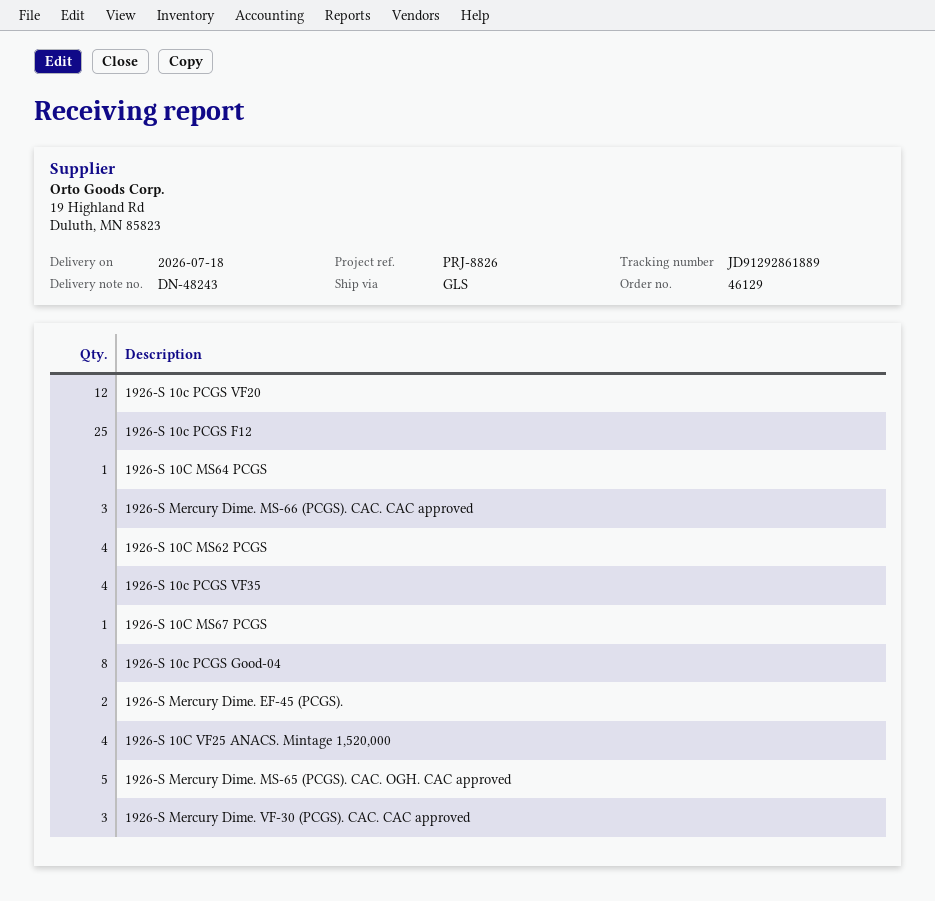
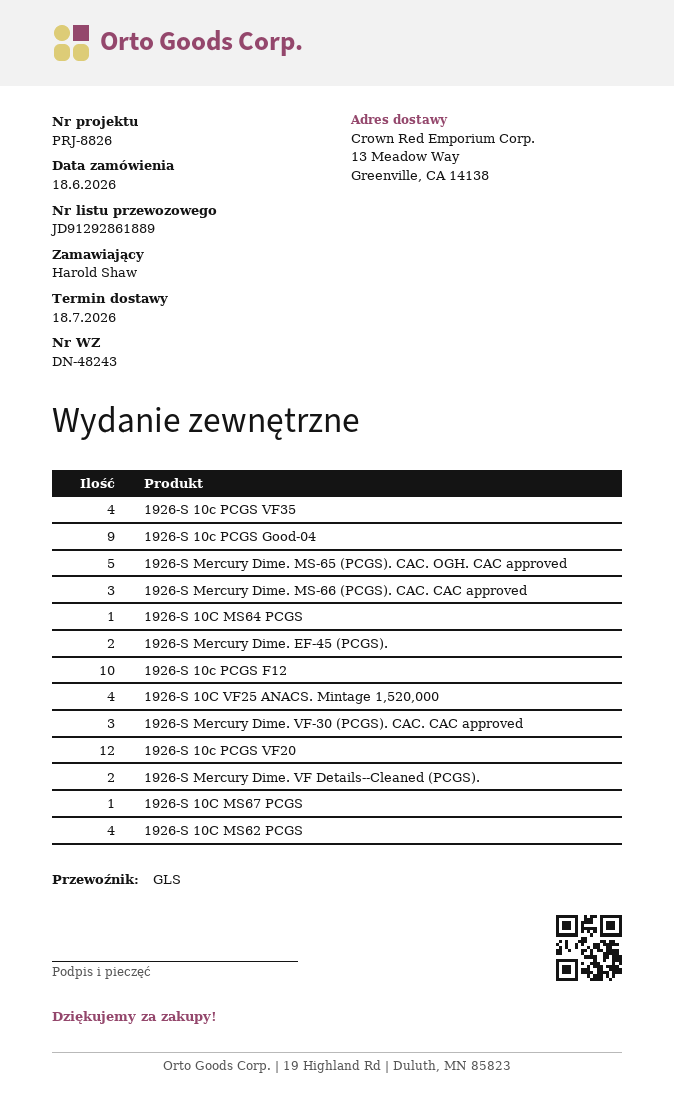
1926-S 10c PCGS F12: 25 -> 10
1926-S 10c PCGS Good-04: 8 -> 9
1926-S Mercury Dime. VF Details--Cleaned (PCGS).: none -> 2

